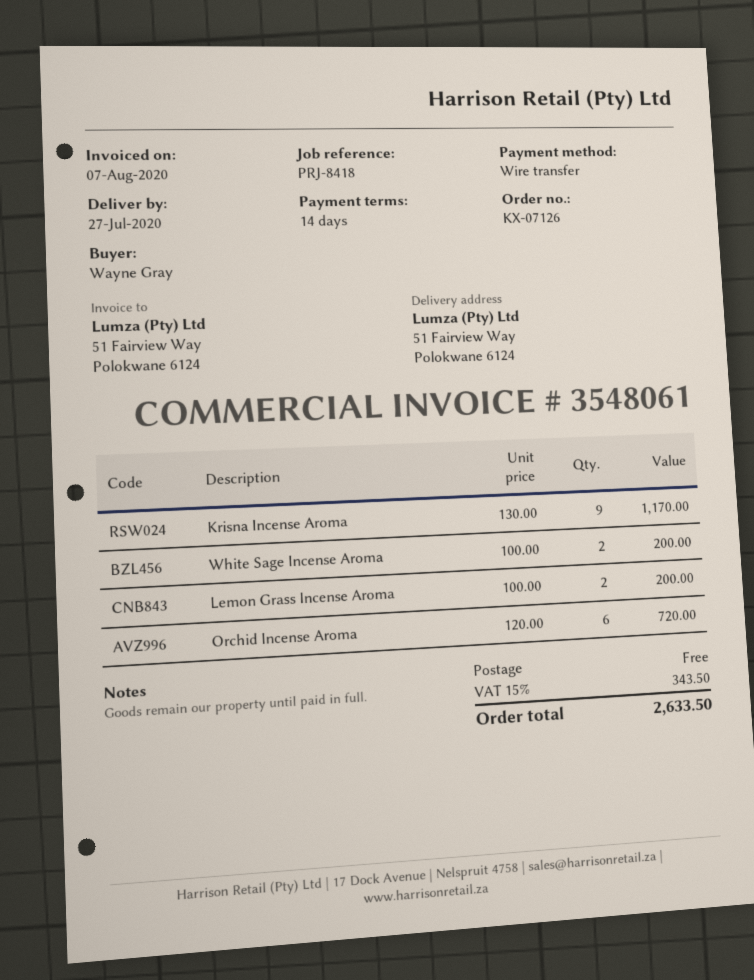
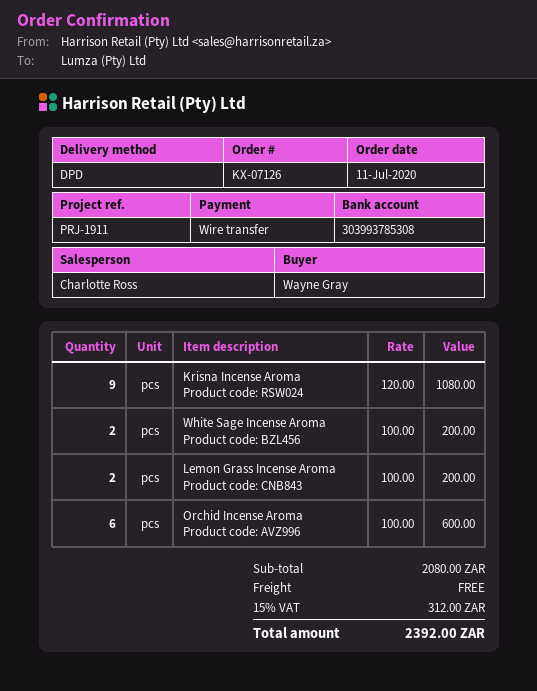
reference: PRJ-8418 -> PRJ-1911
Krisna Incense Aroma: 9 x 130.00 = 1170.00 -> 9 x 120.00 = 1080.00
Orchid Incense Aroma: 6 x 120.00 = 720.00 -> 6 x 100.00 = 600.00
tax: 15% = 343.50 -> 15% = 312.00
total: 2633.50 -> 2392.00

